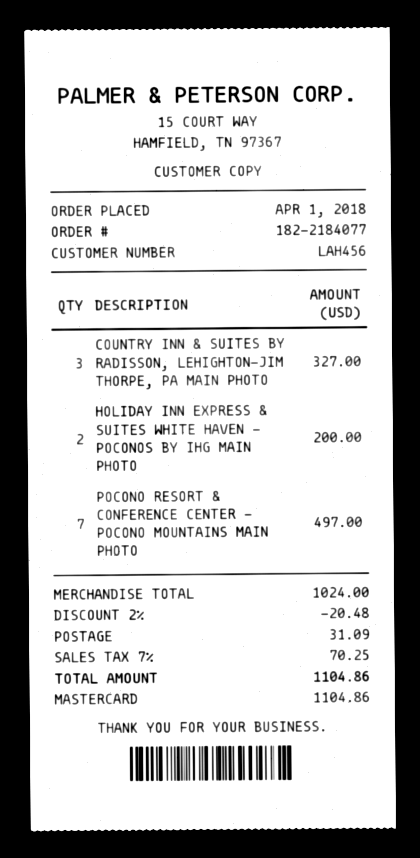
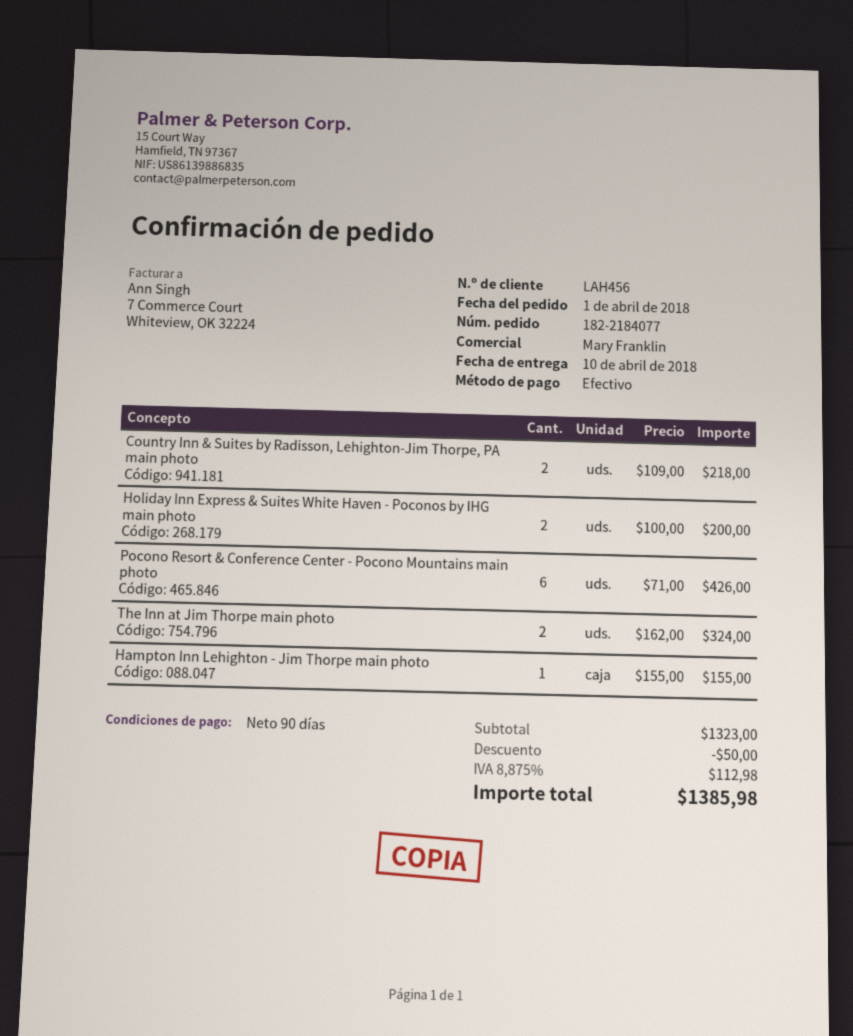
payment method: Mastercard -> cash
COUNTRY INN & SUITES BY RADISSON, LEHIGHTON-JIM THORPE, PA MAIN PHOTO: 3 for 327.00 -> 2 for 218.00
POCONO RESORT & CONFERENCE CENTER - POCONO MOUNTAINS MAIN PHOTO: 7 for 497.00 -> 6 for 426.00
The Inn at Jim Thorpe main photo: none -> 2 for 324.00
Hampton Inn Lehighton - Jim Thorpe main photo: none -> 1 for 155.00
subtotal: 1024.00 -> 1323.00
discount: 20.48 -> 50.00
shipping: 31.09 -> none
tax: 7% = 70.25 -> 8.875% = 112.98
total: 1104.86 -> 1385.98

